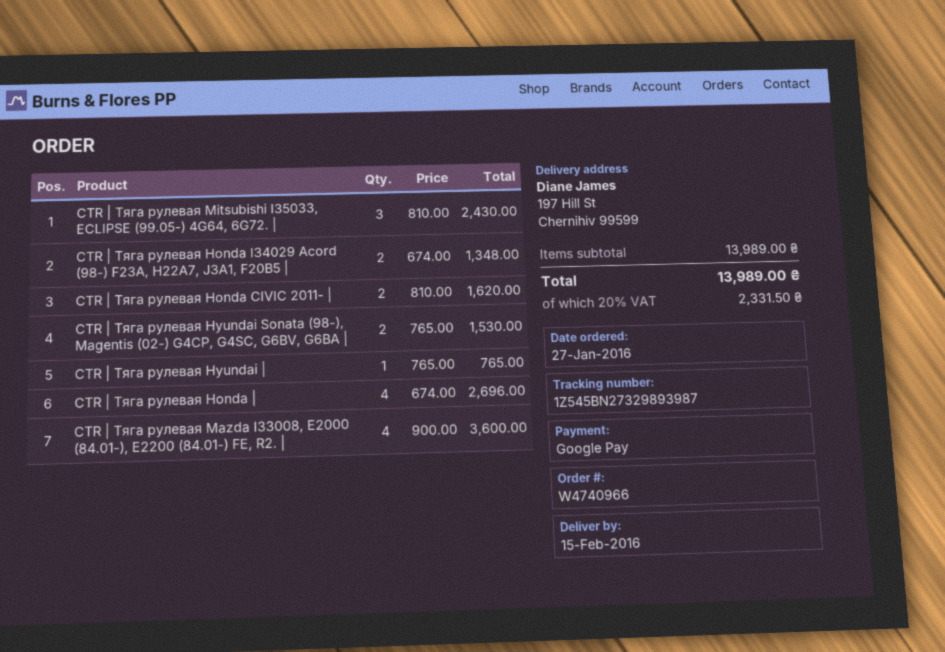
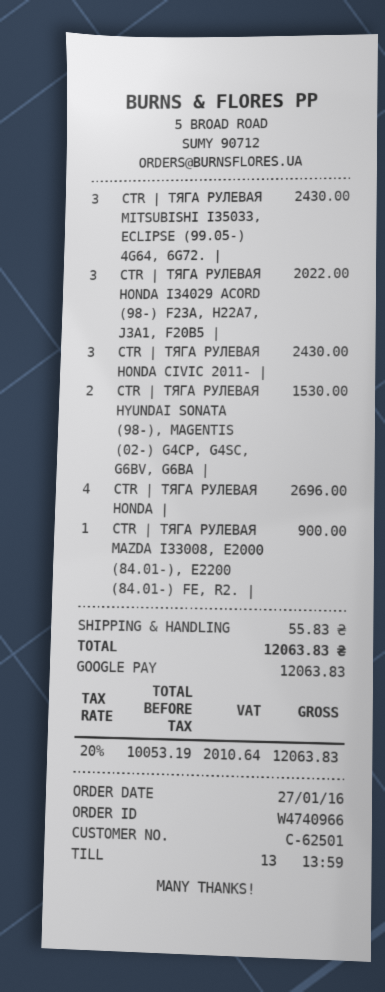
CTR | Тяга рулевая Honda I34029 Acord (98-) F23A, H22A7, J3A1, F20B5 |: 2 for 1348.00 -> 3 for 2022.00
CTR | Тяга рулевая Honda CIVIC 2011- |: 2 for 1620.00 -> 3 for 2430.00
CTR | Тяга рулевая Hyundai |: 1 for 765.00 -> none
CTR | Тяга рулевая Mazda I33008, E2000 (84.01-), E2200 (84.01-) FE, R2. |: 4 for 3600.00 -> 1 for 900.00
shipping: none -> 55.83
tax: 20% = 2331.50 -> 20% = 2010.64
total: 13989.00 -> 12063.83

